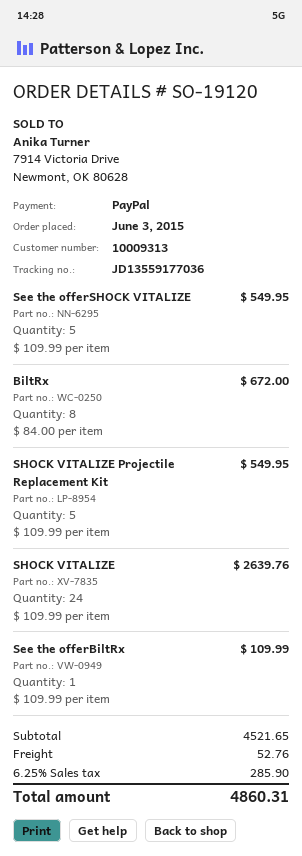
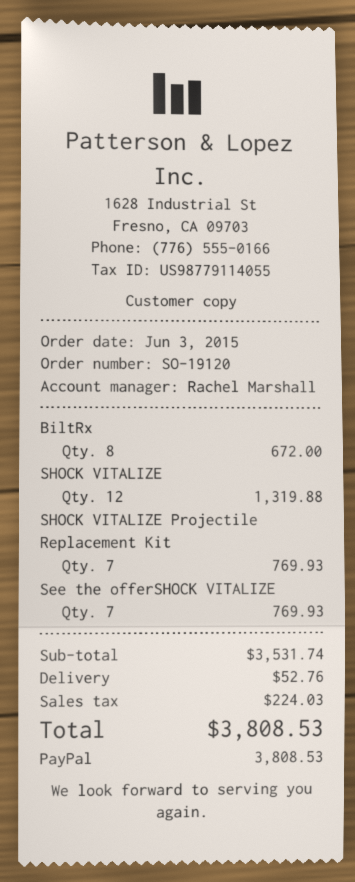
See the offerSHOCK VITALIZE: 5 for 549.95 -> 7 for 769.93
SHOCK VITALIZE Projectile Replacement Kit: 5 for 549.95 -> 7 for 769.93
SHOCK VITALIZE: 24 for 2639.76 -> 12 for 1319.88
See the offerBiltRx: 1 for 109.99 -> none
subtotal: 4521.65 -> 3531.74
tax: 285.90 -> 224.03
total: 4860.31 -> 3808.53

